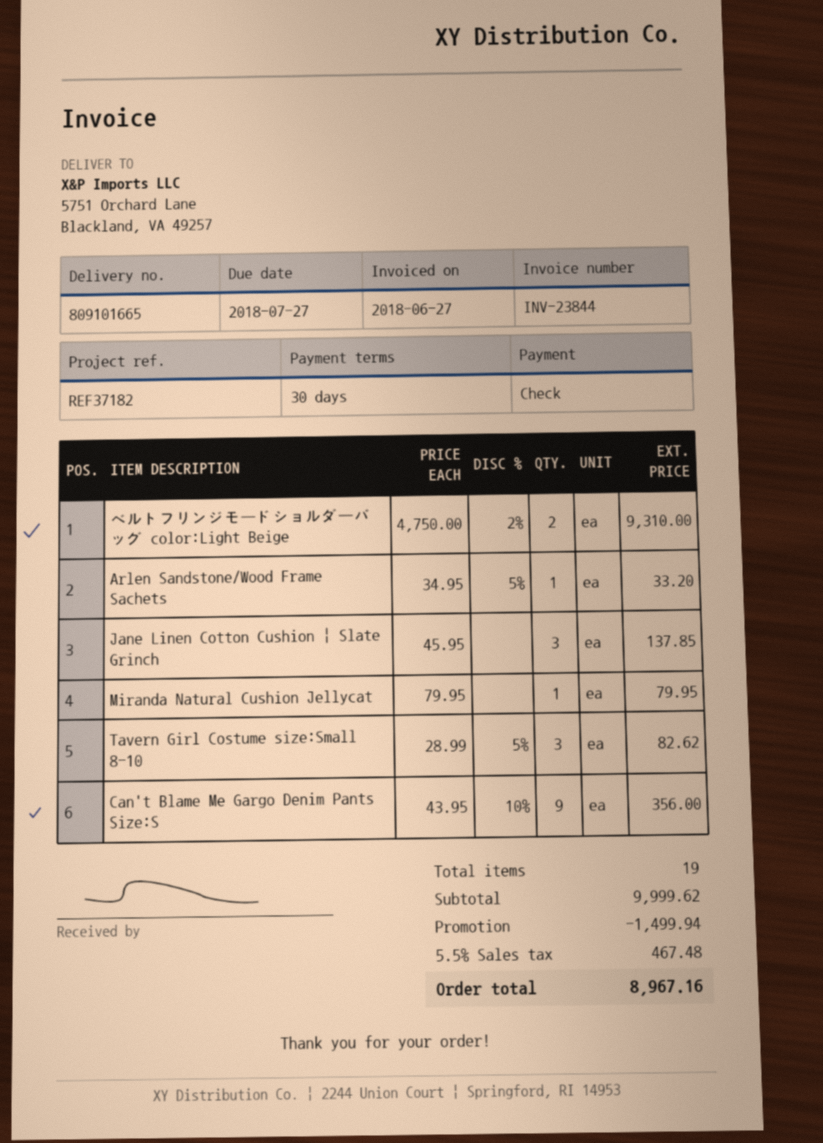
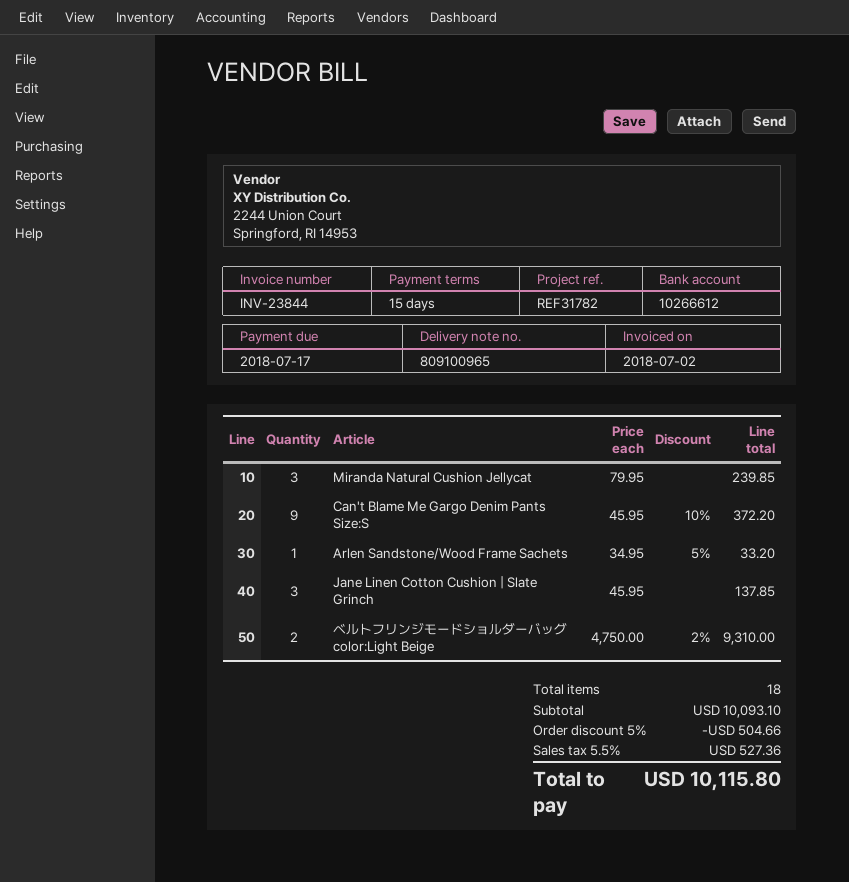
delivery note number: 809101665 -> 809100965
invoice date: 2018-06-27 -> 2018-07-02
payment terms: 30 days -> 15 days
due date: 2018-07-27 -> 2018-07-17
reference: REF37182 -> REF31782
Miranda Natural Cushion Jellycat: 1 x 79.95 = 79.95 -> 3 x 79.95 = 239.85
Tavern Girl Costume size:Small 8-10: 3 x 28.99 - 5% = 82.62 -> none
Can't Blame Me Gargo Denim Pants Size:S: 9 x 43.95 - 10% = 356.00 -> 9 x 45.95 - 10% = 372.20
total quantity: 19 -> 18
subtotal: 9999.62 -> 10093.10
discount: 1499.94 -> 504.66
tax: 5.5% = 467.48 -> 5.5% = 527.36
total: 8967.16 -> 10115.80

